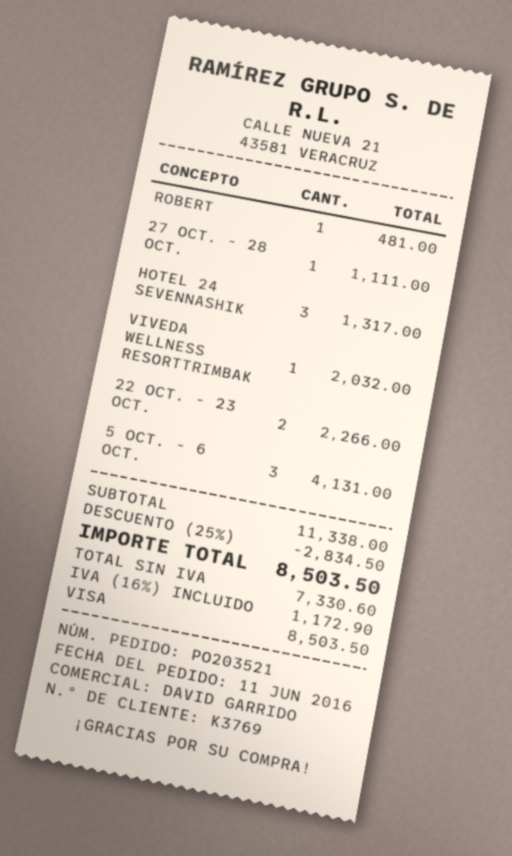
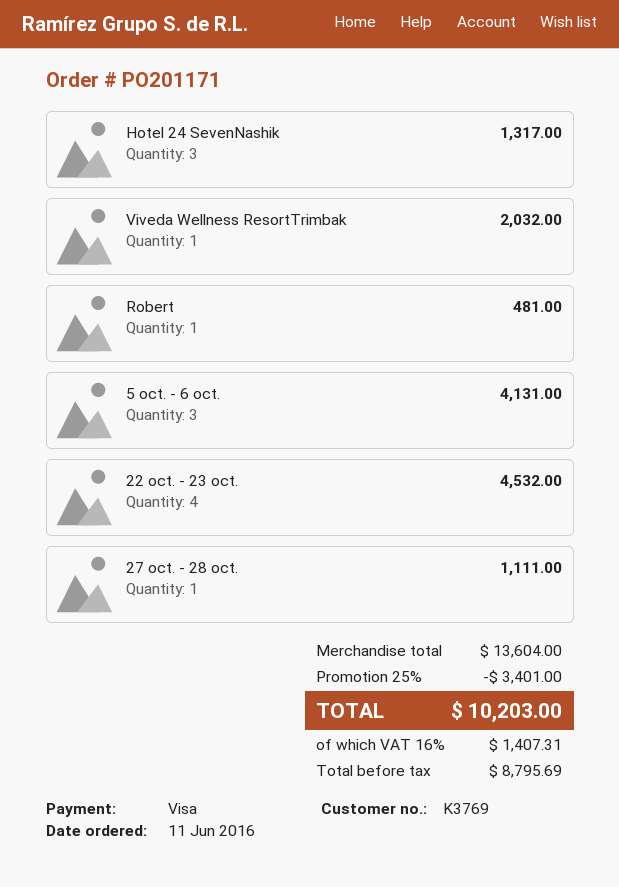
order number: PO203521 -> PO201171
22 OCT. - 23 OCT.: 2 for 2266.00 -> 4 for 4532.00
subtotal: 11338.00 -> 13604.00
discount: 25% = 2834.50 -> 25% = 3401.00
net: 7330.60 -> 8795.69
tax: 16% = 1172.90 -> 16% = 1407.31
total: 8503.50 -> 10203.00

